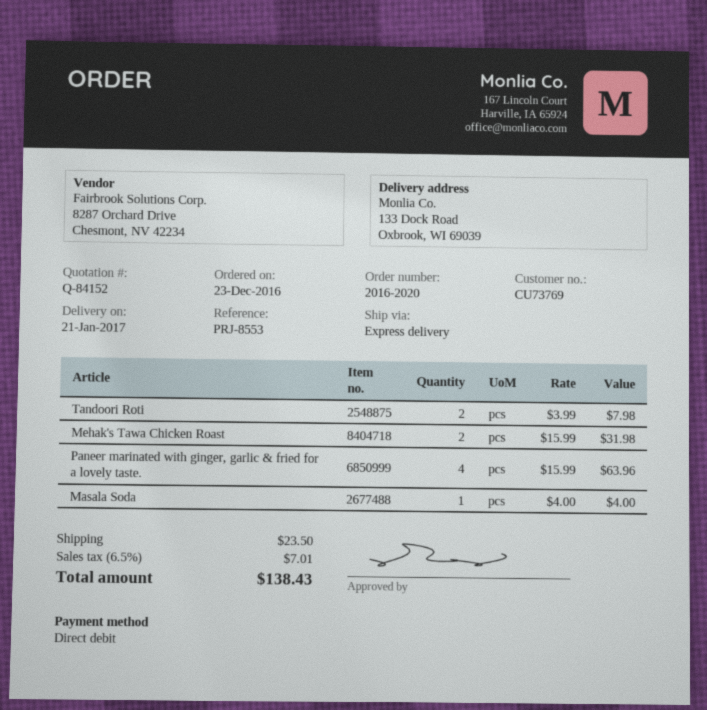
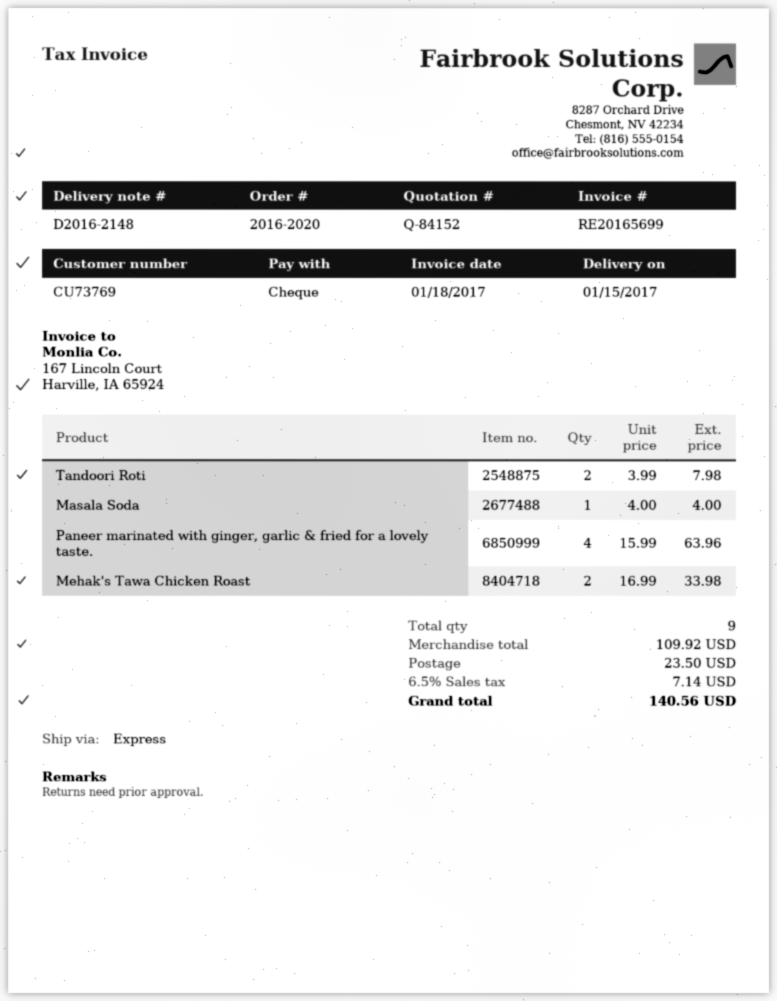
delivery date: 2017-01-21 -> 2017-01-15
payment method: direct debit -> cheque
Mehak's Tawa Chicken Roast: 2 x 15.99 = 31.98 -> 2 x 16.99 = 33.98
tax: 6.5% = 7.01 -> 6.5% = 7.14
total: 138.43 -> 140.56

